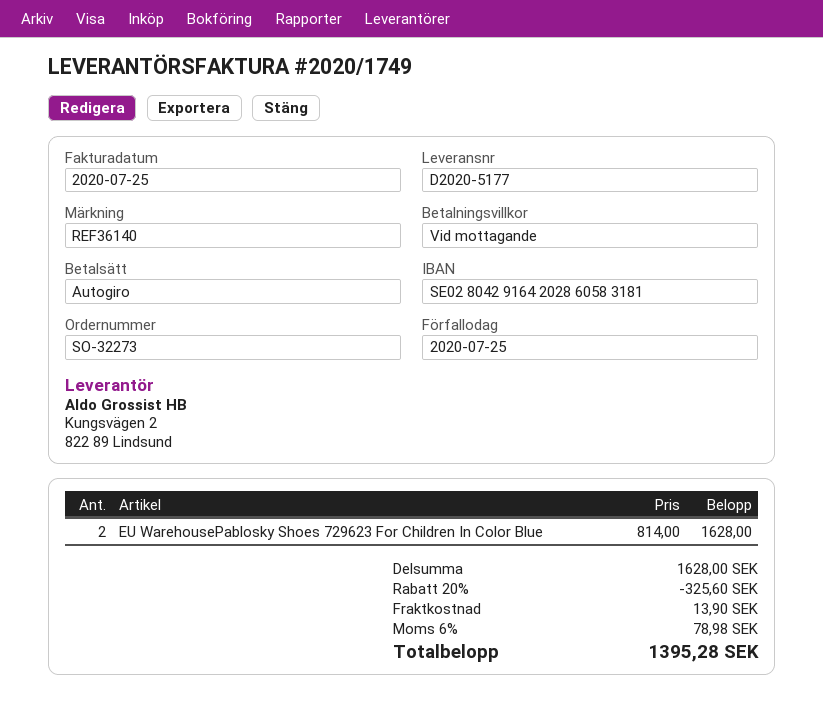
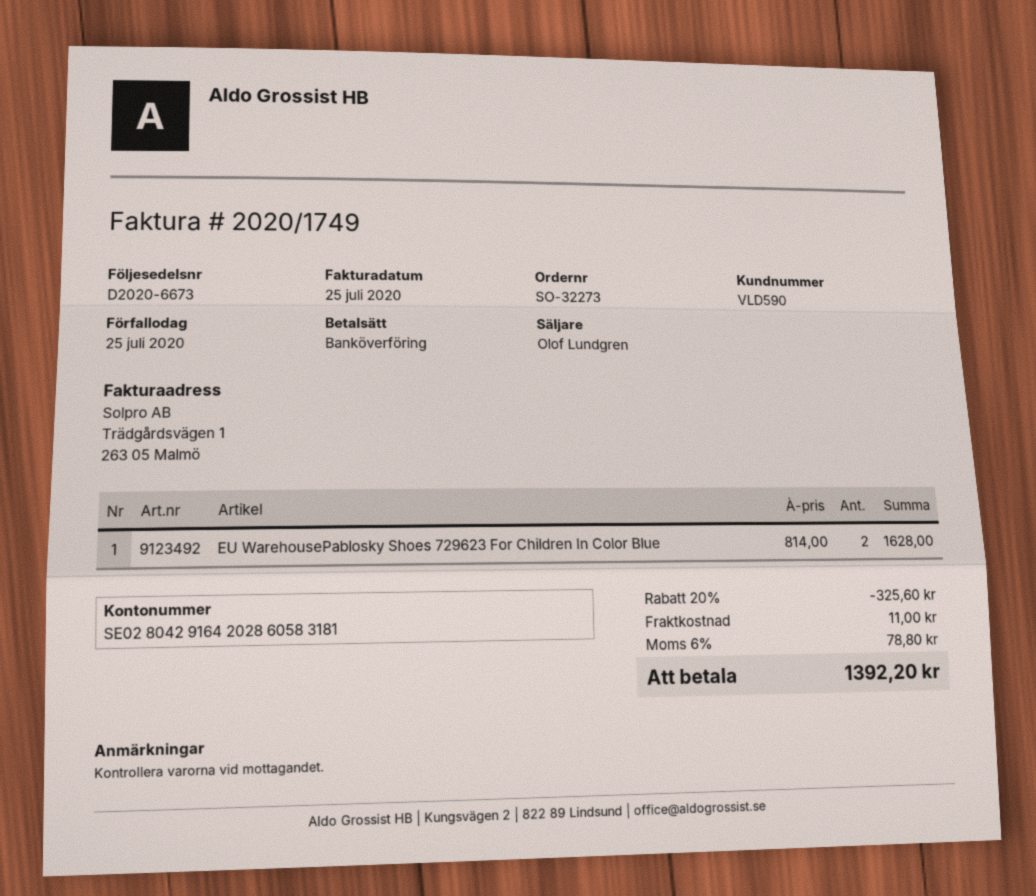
delivery note number: D2020-5177 -> D2020-6673
payment method: direct debit -> bank transfer
shipping: 13.90 -> 11.00
tax: 6% = 78.98 -> 6% = 78.80
total: 1395.28 -> 1392.20

